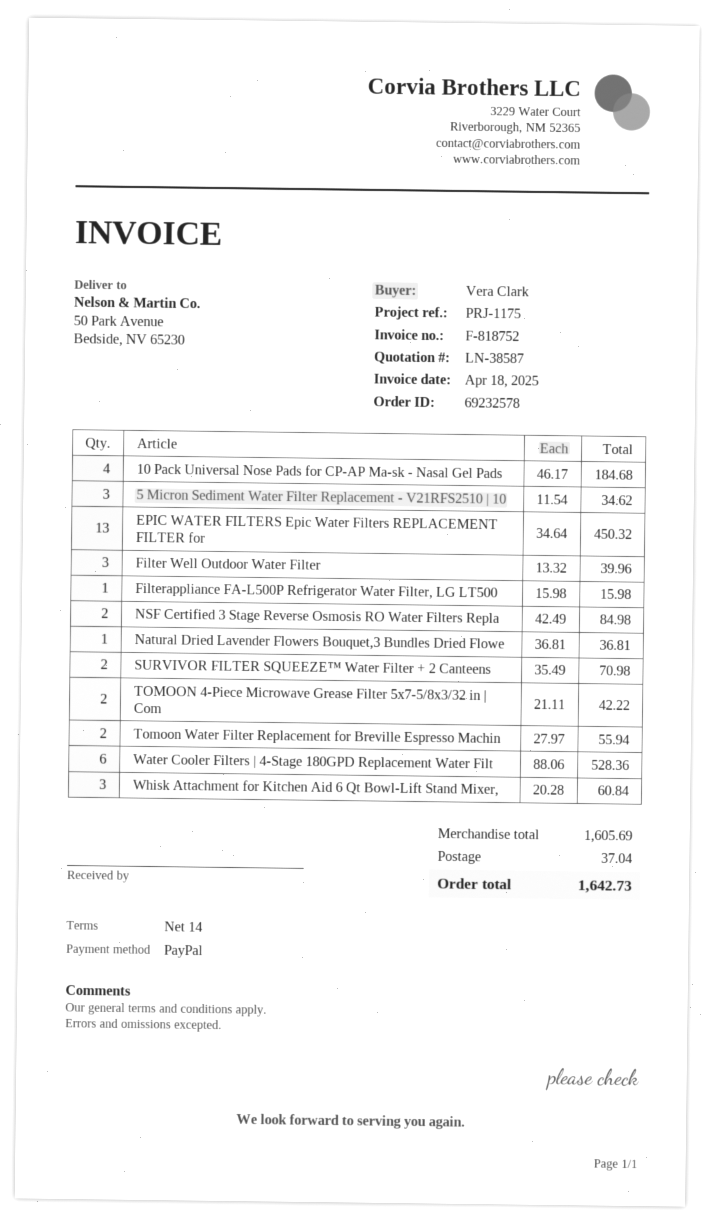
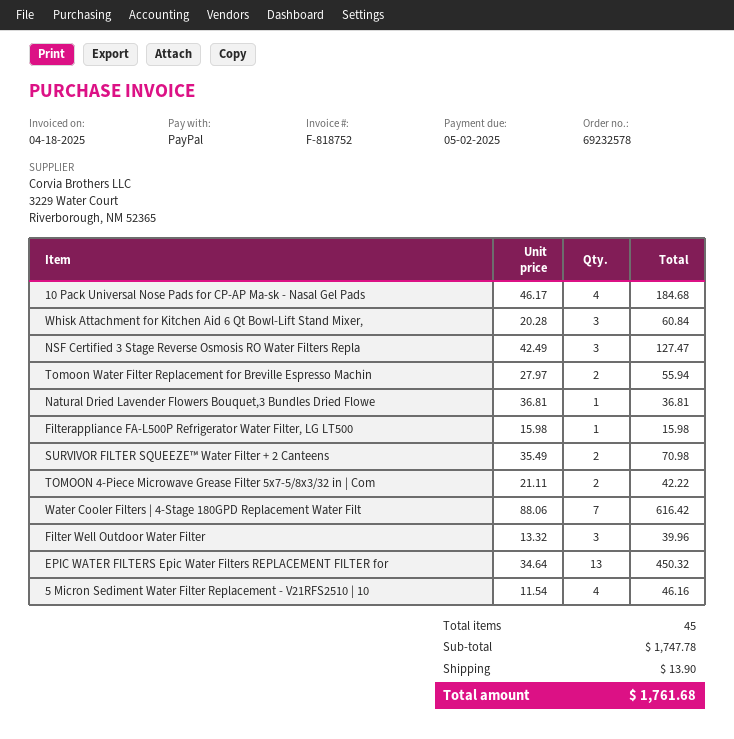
5 Micron Sediment Water Filter Replacement - V21RFS2510 | 10: 3 x 11.54 = 34.62 -> 4 x 11.54 = 46.16
NSF Certified 3 Stage Reverse Osmosis RO Water Filters Repla: 2 x 42.49 = 84.98 -> 3 x 42.49 = 127.47
Water Cooler Filters | 4-Stage 180GPD Replacement Water Filt: 6 x 88.06 = 528.36 -> 7 x 88.06 = 616.42
subtotal: 1605.69 -> 1747.78
shipping: 37.04 -> 13.90
total: 1642.73 -> 1761.68

